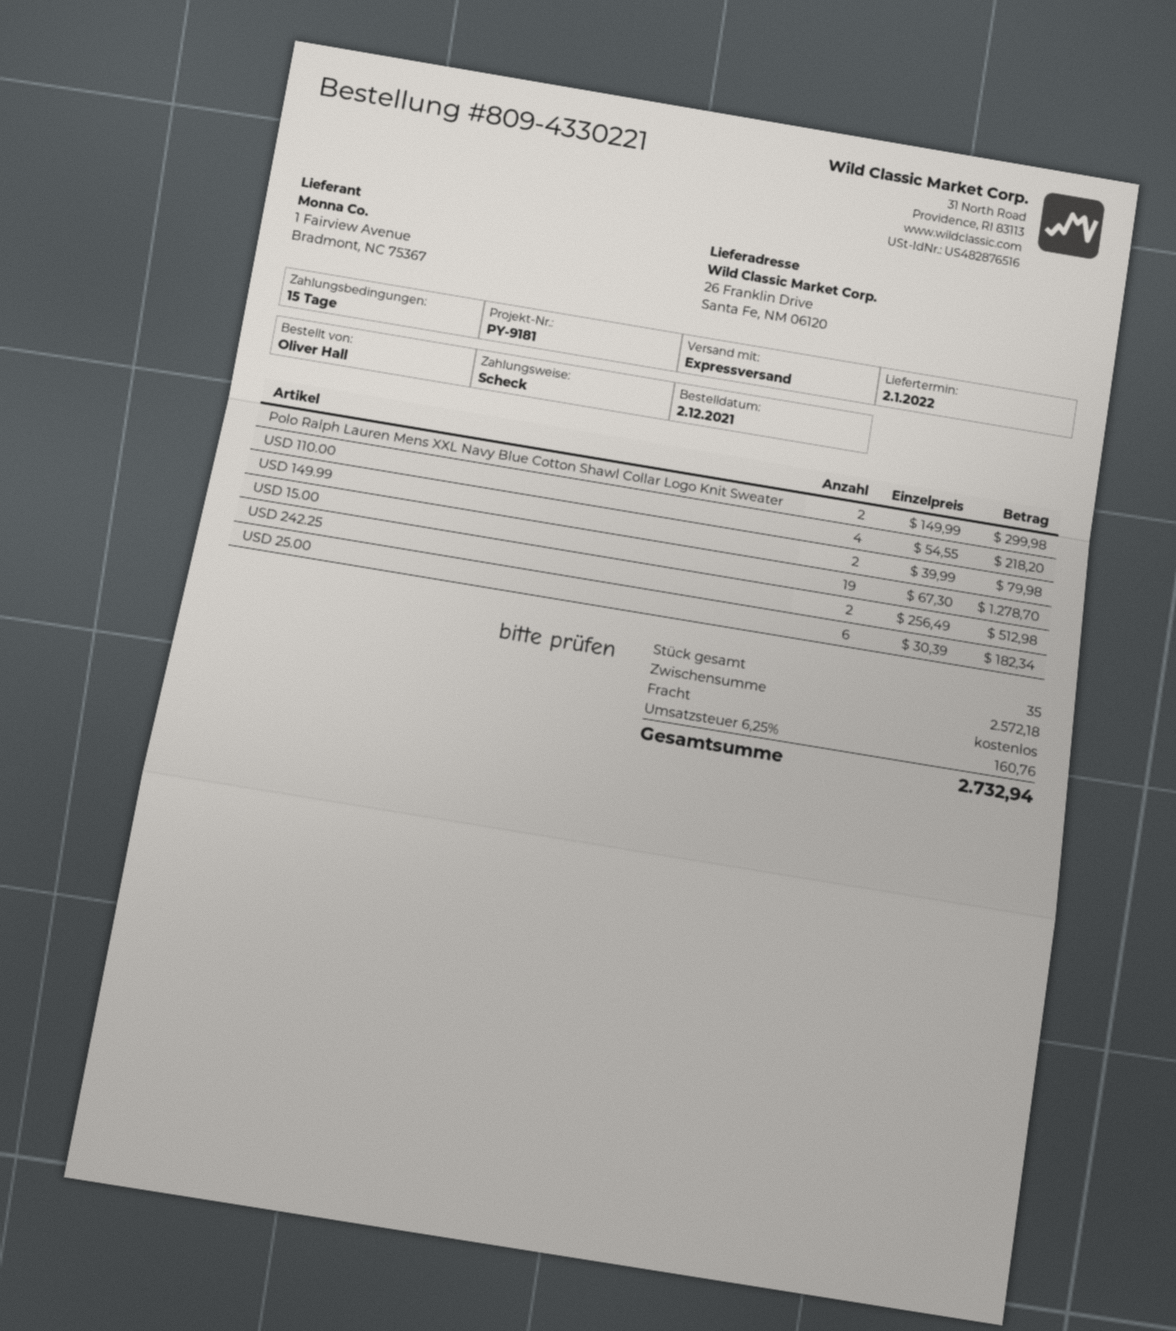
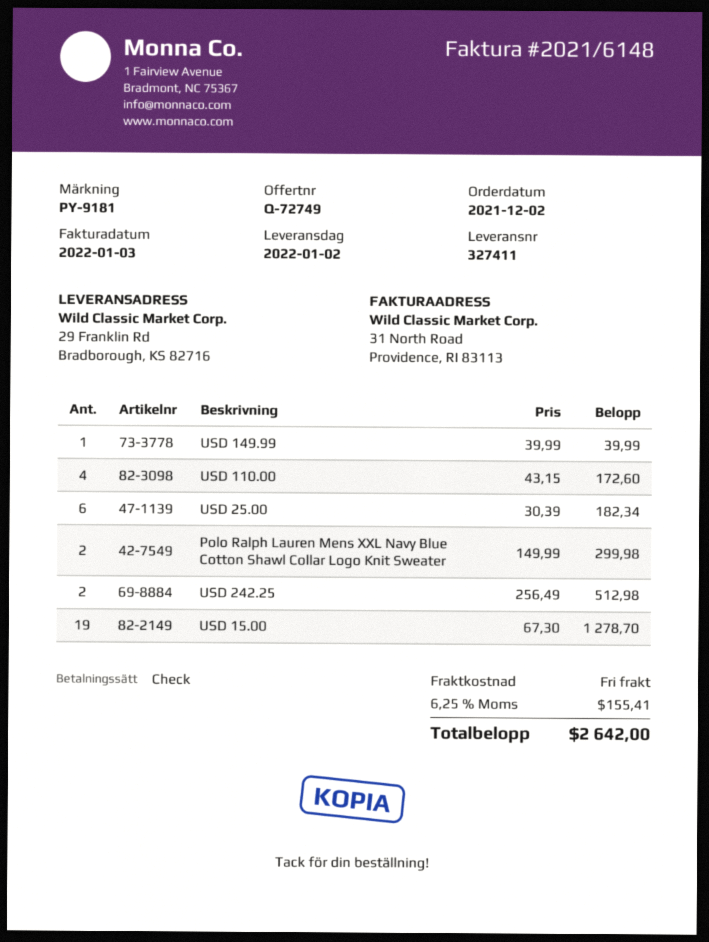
ship to: 26 Franklin Drive, Santa Fe, NM 06120 -> 29 Franklin Rd, Bradborough, KS 82716
USD 110.00: 4 x 54.55 = 218.20 -> 4 x 43.15 = 172.60
USD 149.99: 2 x 39.99 = 79.98 -> 1 x 39.99 = 39.99
tax: 6.25% = 160.76 -> 6.25% = 155.41
total: 2732.94 -> 2642.00

